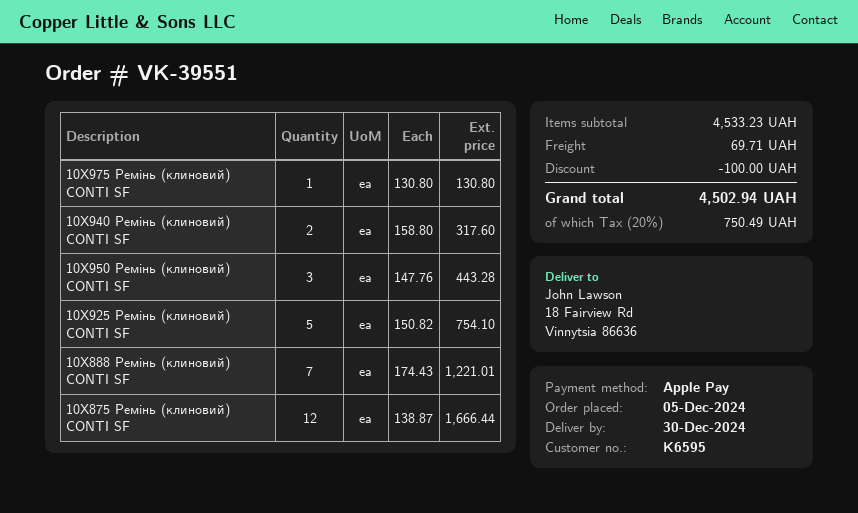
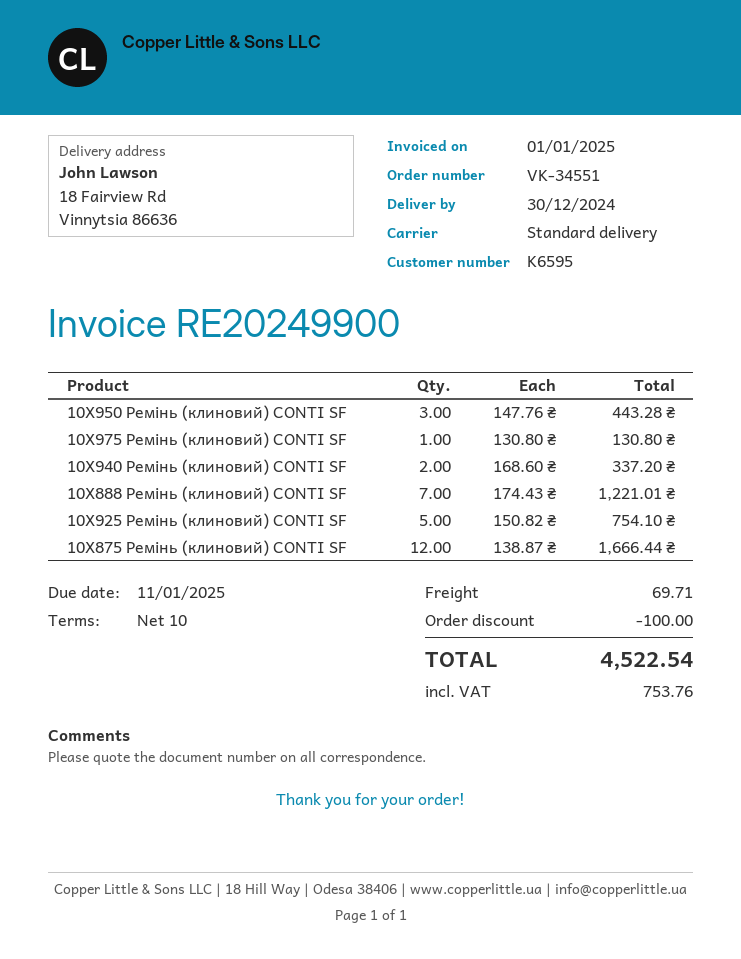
order number: VK-39551 -> VK-34551
10X940 Ремінь (клиновий) CONTI SF: 2 x 158.80 = 317.60 -> 2 x 168.60 = 337.20
tax: 750.49 -> 753.76
total: 4502.94 -> 4522.54

